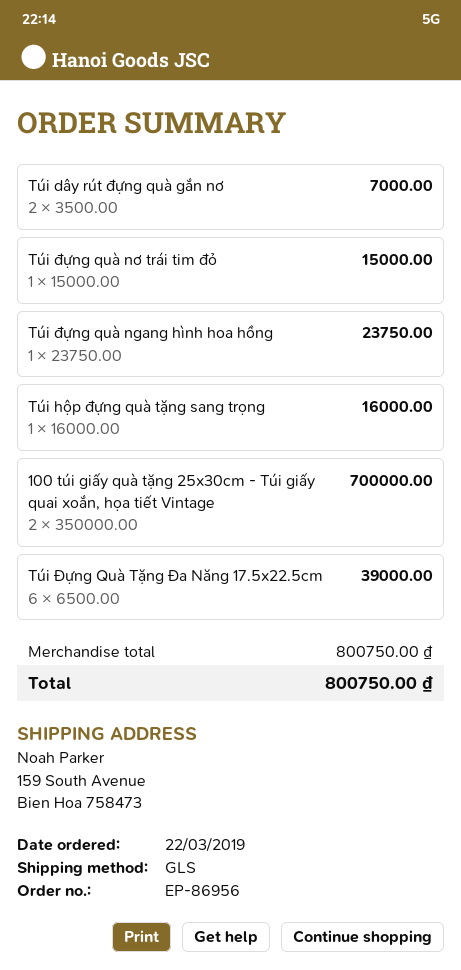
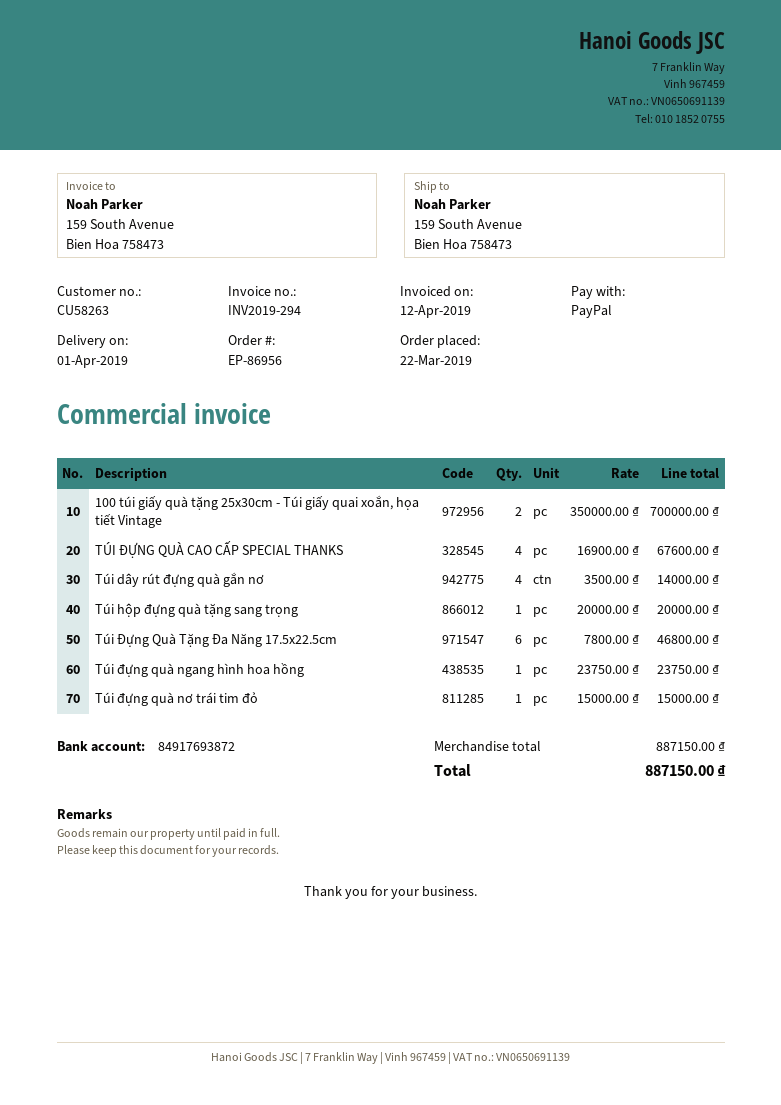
Túi dây rút đựng quà gắn nơ: 2 x 3500.00 = 7000.00 -> 4 x 3500.00 = 14000.00
Túi hộp đựng quà tặng sang trọng: 1 x 16000.00 = 16000.00 -> 1 x 20000.00 = 20000.00
Túi Đựng Quà Tặng Đa Năng 17.5x22.5cm: 6 x 6500.00 = 39000.00 -> 6 x 7800.00 = 46800.00
TÚI ĐỰNG QUÀ CAO CẤP SPECIAL THANKS: none -> 4 x 16900.00 = 67600.00
subtotal: 800750.00 -> 887150.00
total: 800750.00 -> 887150.00

